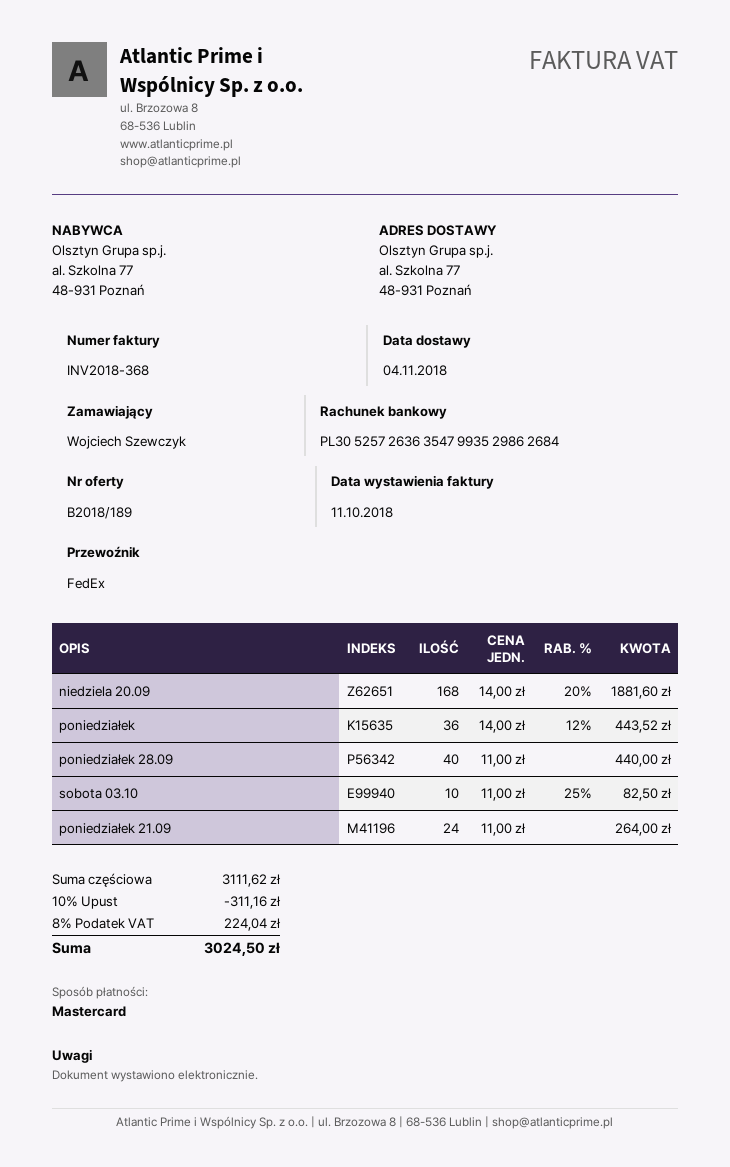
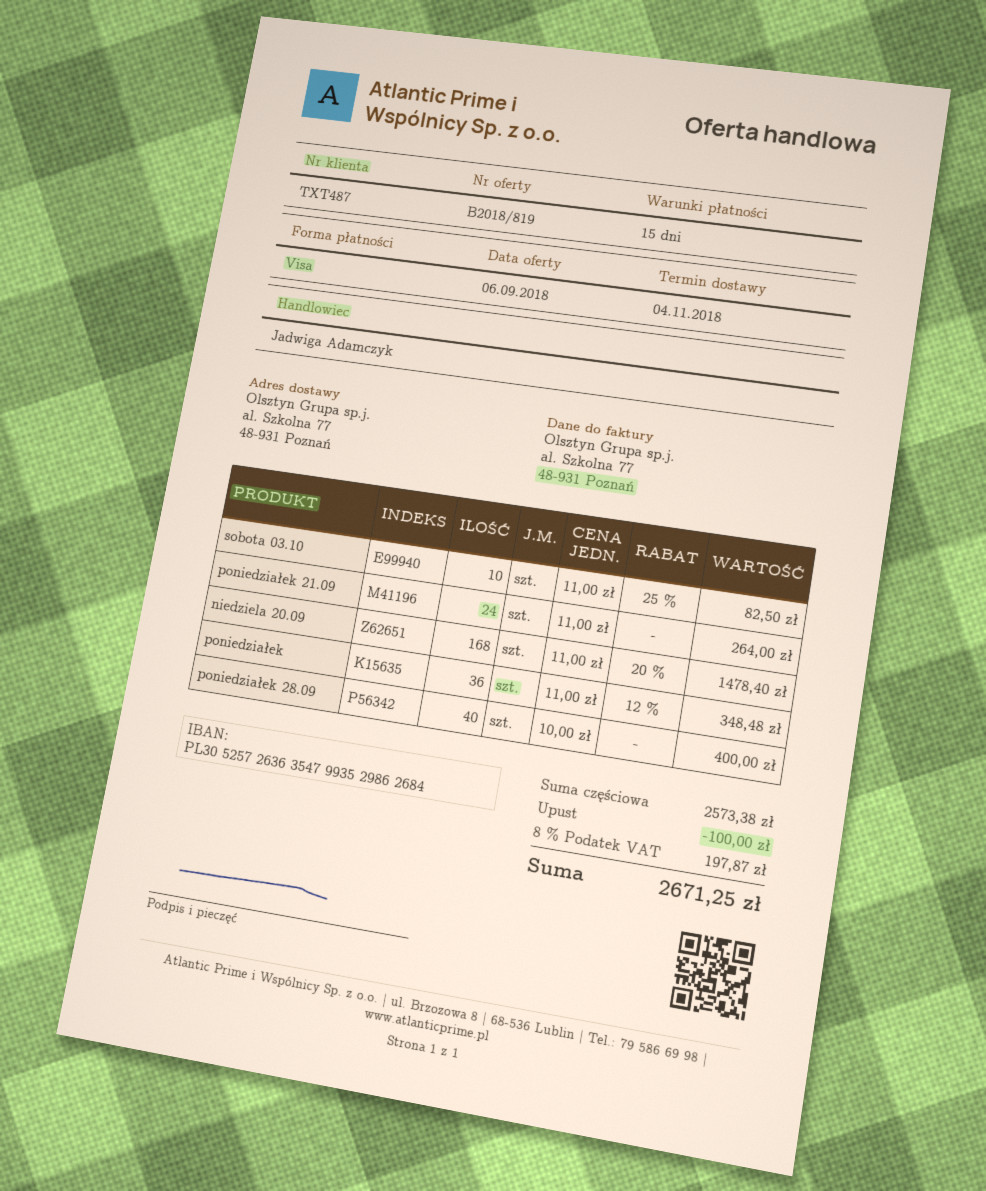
quote number: B2018/189 -> B2018/819
payment method: Mastercard -> Visa
niedziela 20.09: 168 x 14.00 - 20% = 1881.60 -> 168 x 11.00 - 20% = 1478.40
poniedziałek: 36 x 14.00 - 12% = 443.52 -> 36 x 11.00 - 12% = 348.48
poniedziałek 28.09: 40 x 11.00 = 440.00 -> 40 x 10.00 = 400.00
subtotal: 3111.62 -> 2573.38
discount: 311.16 -> 100.00
tax: 8% = 224.04 -> 8% = 197.87
total: 3024.50 -> 2671.25

